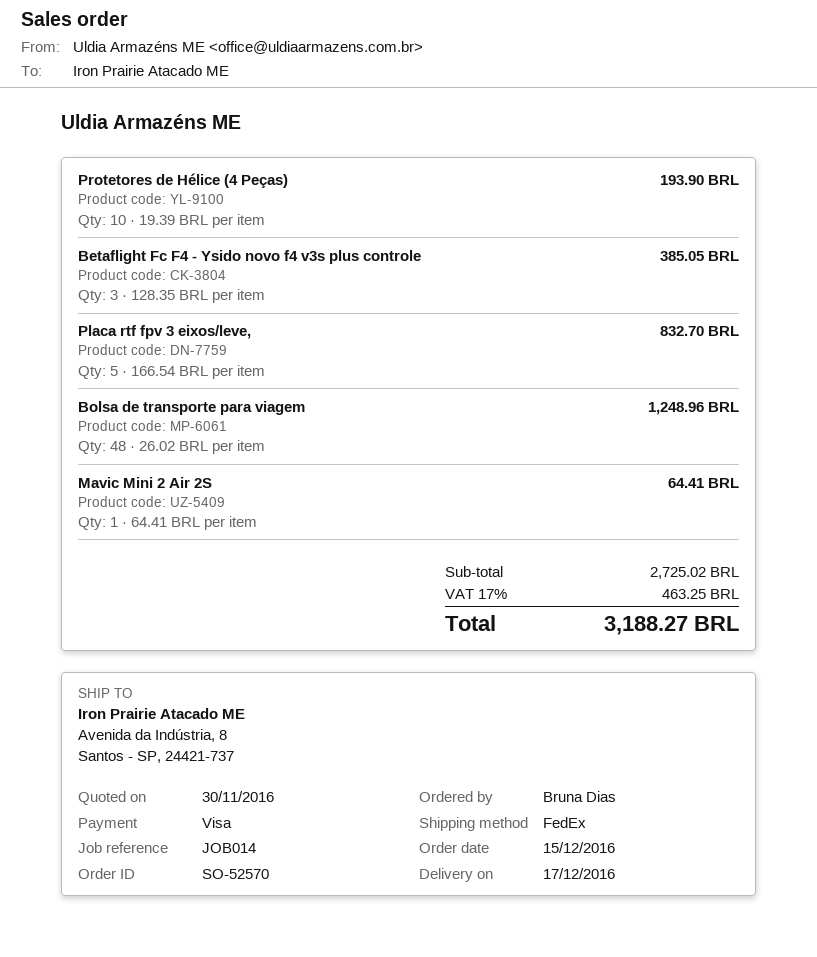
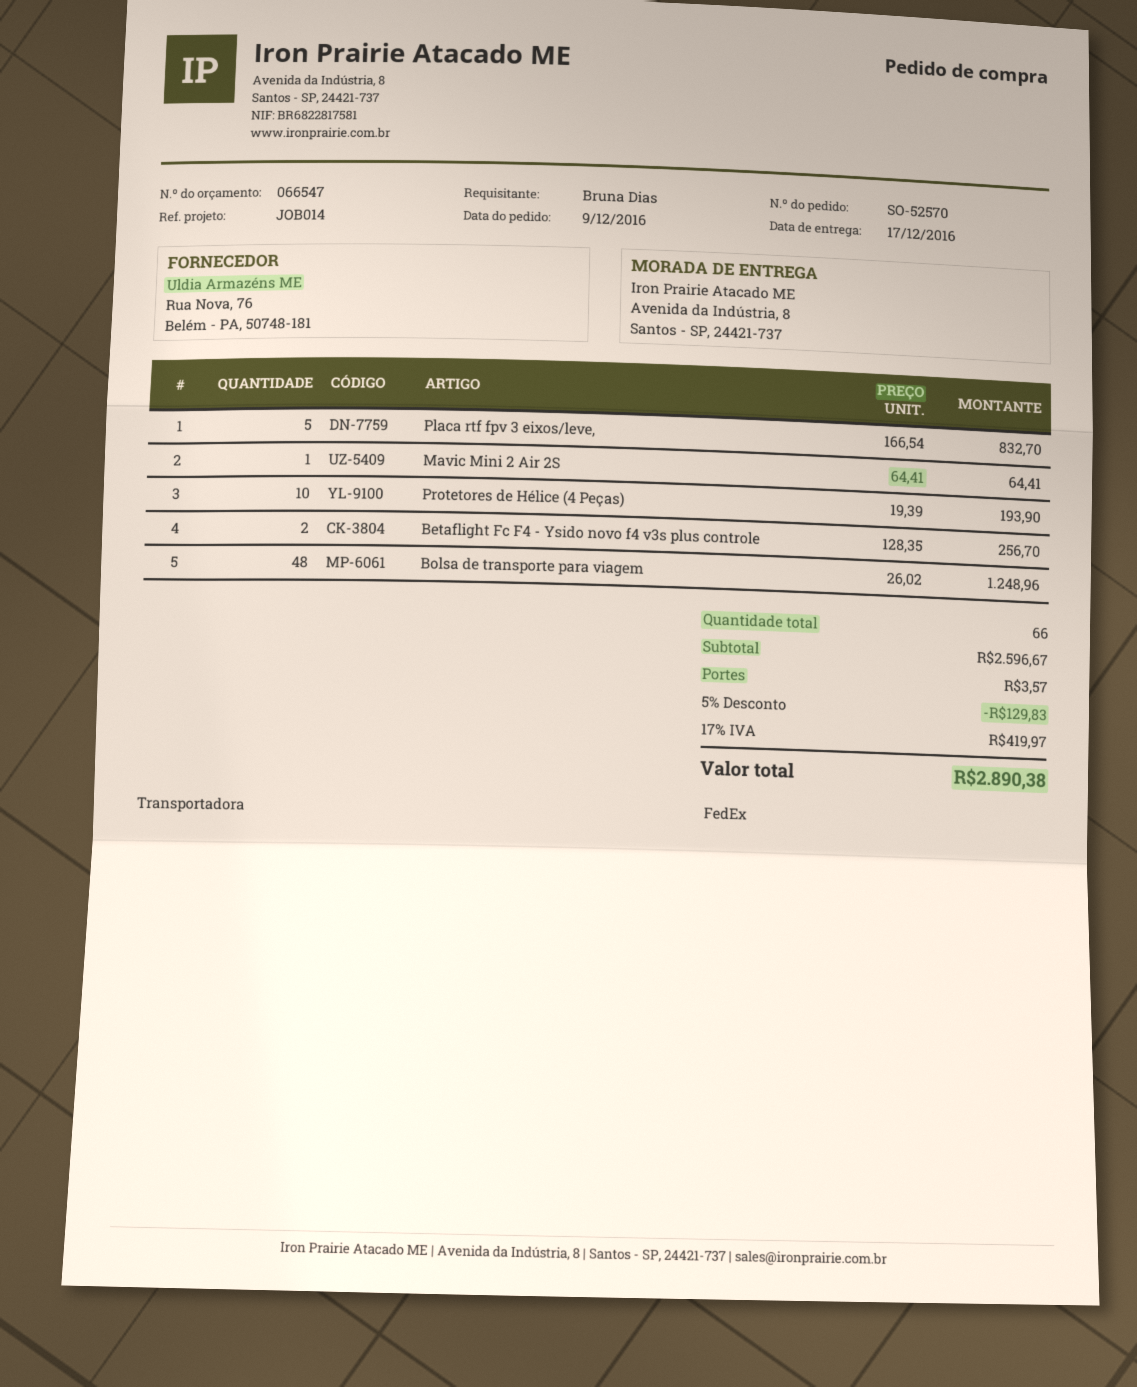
order date: 2016-12-15 -> 2016-12-09
Betaflight Fc F4 - Ysido novo f4 v3s plus controle: 3 x 128.35 = 385.05 -> 2 x 128.35 = 256.70
subtotal: 2725.02 -> 2596.67
discount: none -> 5% = 129.83
shipping: none -> 3.57
tax: 17% = 463.25 -> 17% = 419.97
total: 3188.27 -> 2890.38

